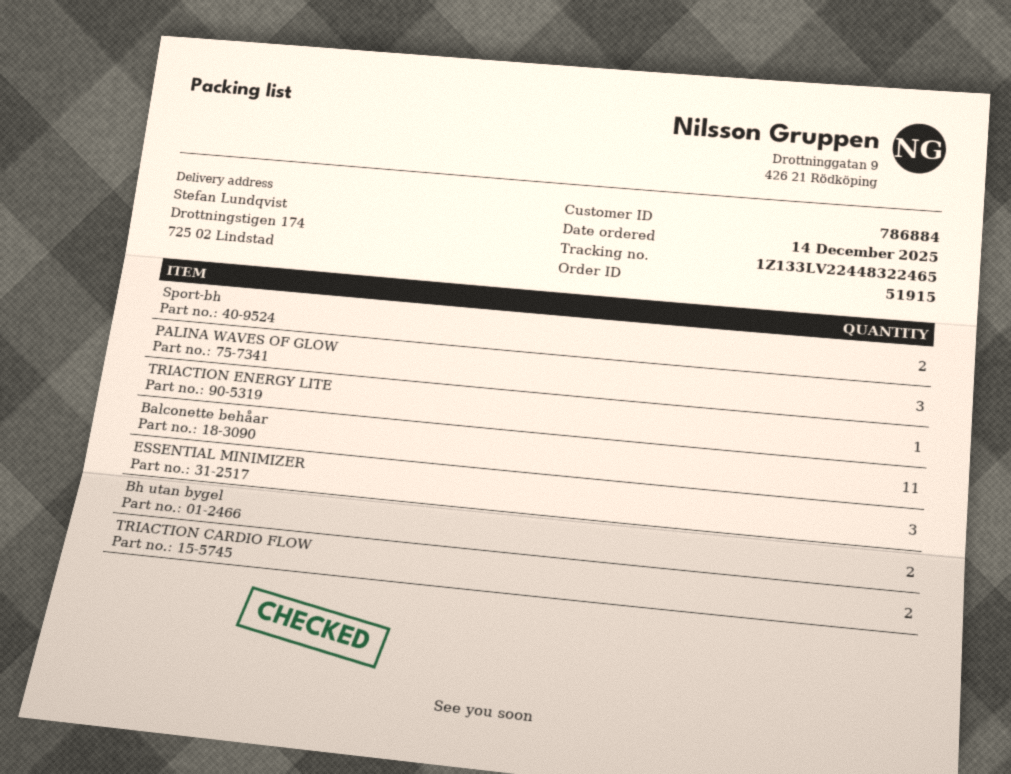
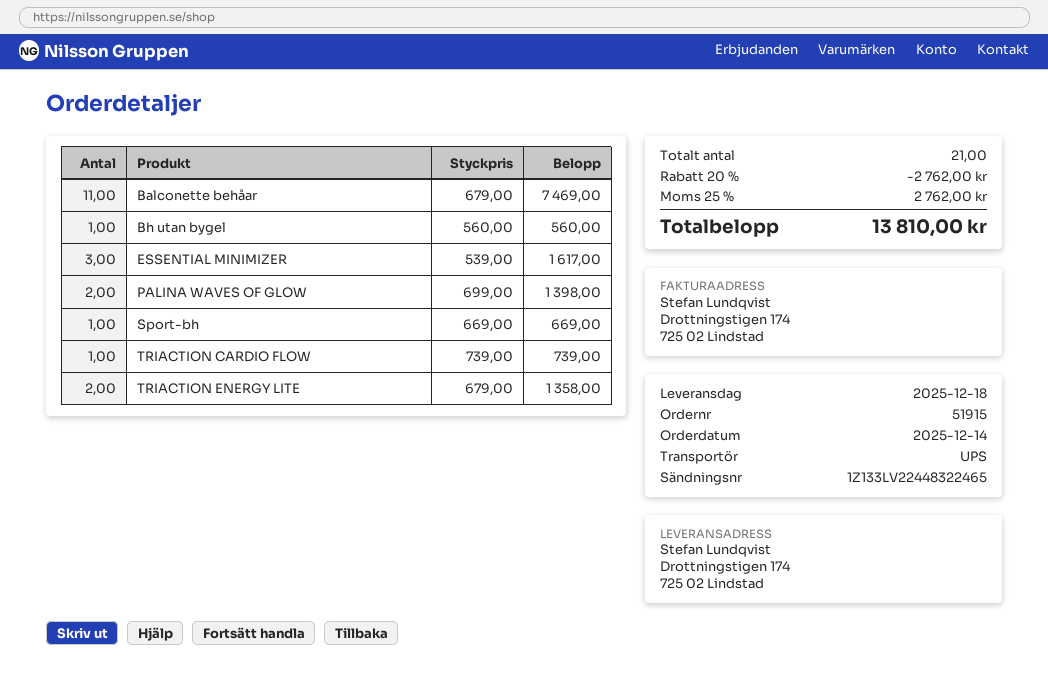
Sport-bh: 2 -> 1
PALINA WAVES OF GLOW: 3 -> 2
TRIACTION ENERGY LITE: 1 -> 2
Bh utan bygel: 2 -> 1
TRIACTION CARDIO FLOW: 2 -> 1

